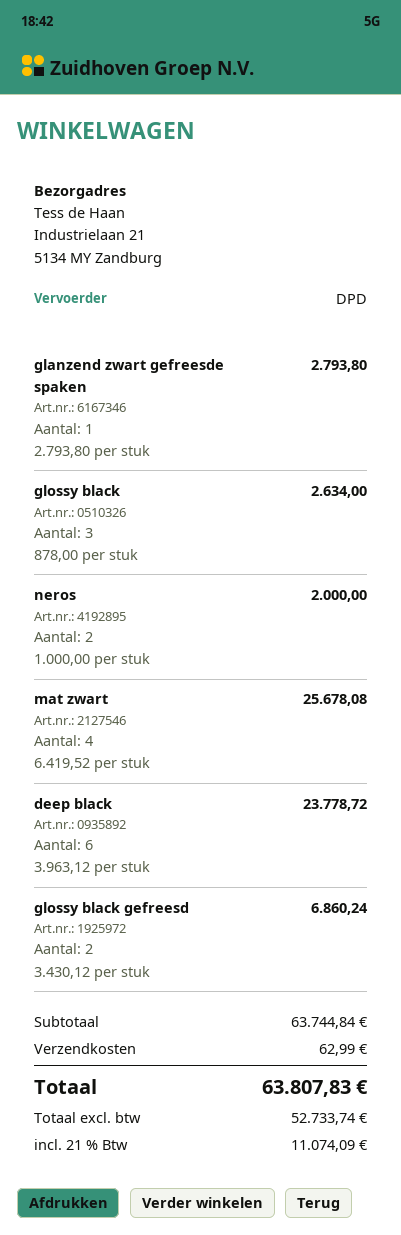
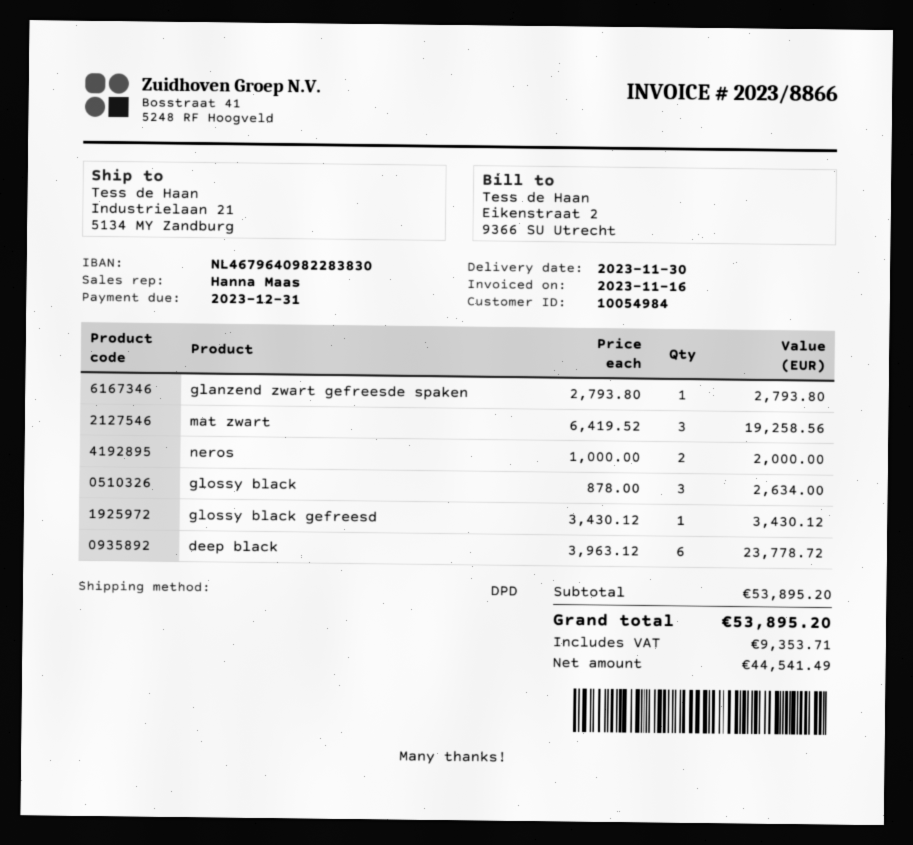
mat zwart: 4 x 6419.52 = 25678.08 -> 3 x 6419.52 = 19258.56
glossy black gefreesd: 2 x 3430.12 = 6860.24 -> 1 x 3430.12 = 3430.12
subtotal: 63744.84 -> 53895.20
shipping: 62.99 -> none
net: 52733.74 -> 44541.49
tax: 11074.09 -> 9353.71
total: 63807.83 -> 53895.20

